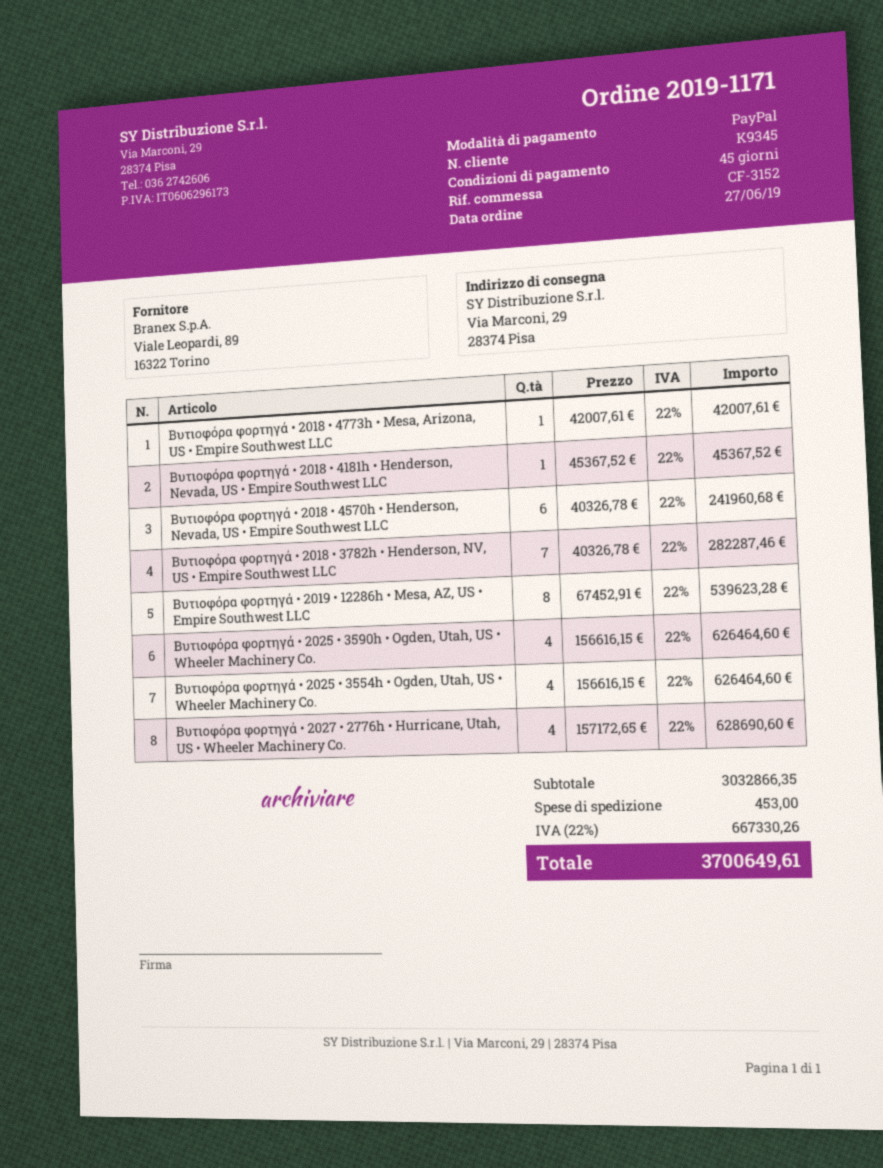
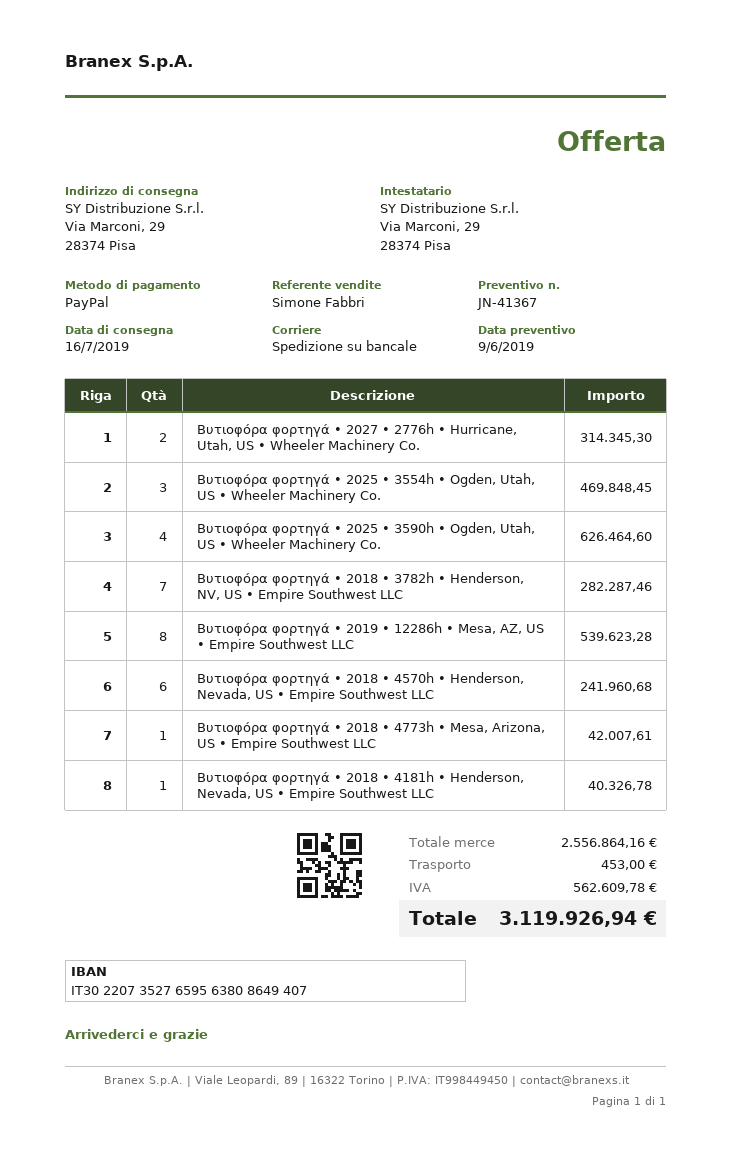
Βυτιοφόρα φορτηγά • 2018 • 4181h • Henderson, Nevada, US • Empire Southwest LLC: 1 for 45367.52 -> 1 for 40326.78
Βυτιοφόρα φορτηγά • 2025 • 3554h • Ogden, Utah, US • Wheeler Machinery Co.: 4 for 626464.60 -> 3 for 469848.45
Βυτιοφόρα φορτηγά • 2027 • 2776h • Hurricane, Utah, US • Wheeler Machinery Co.: 4 for 628690.60 -> 2 for 314345.30
subtotal: 3032866.35 -> 2556864.16
tax: 667330.26 -> 562609.78
total: 3700649.61 -> 3119926.94

